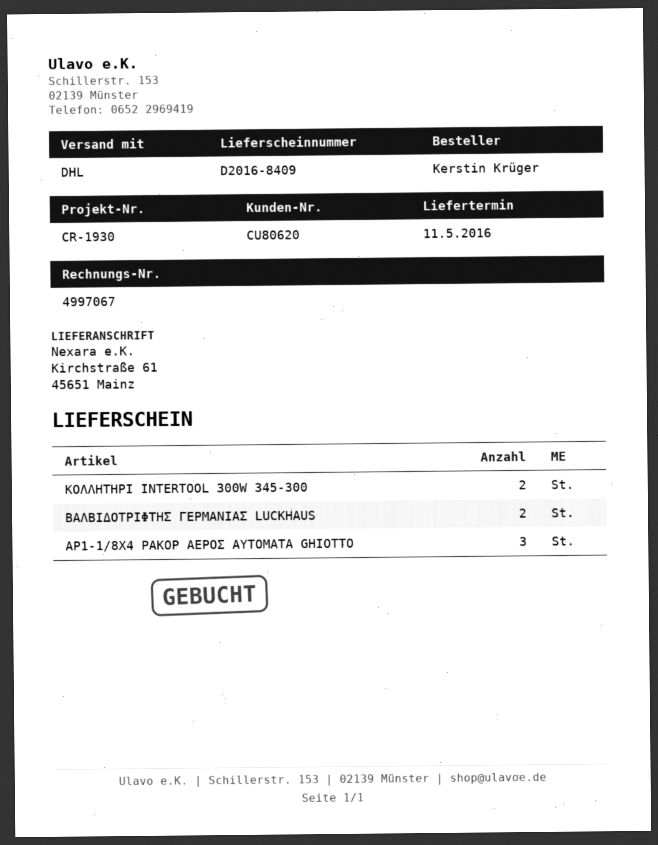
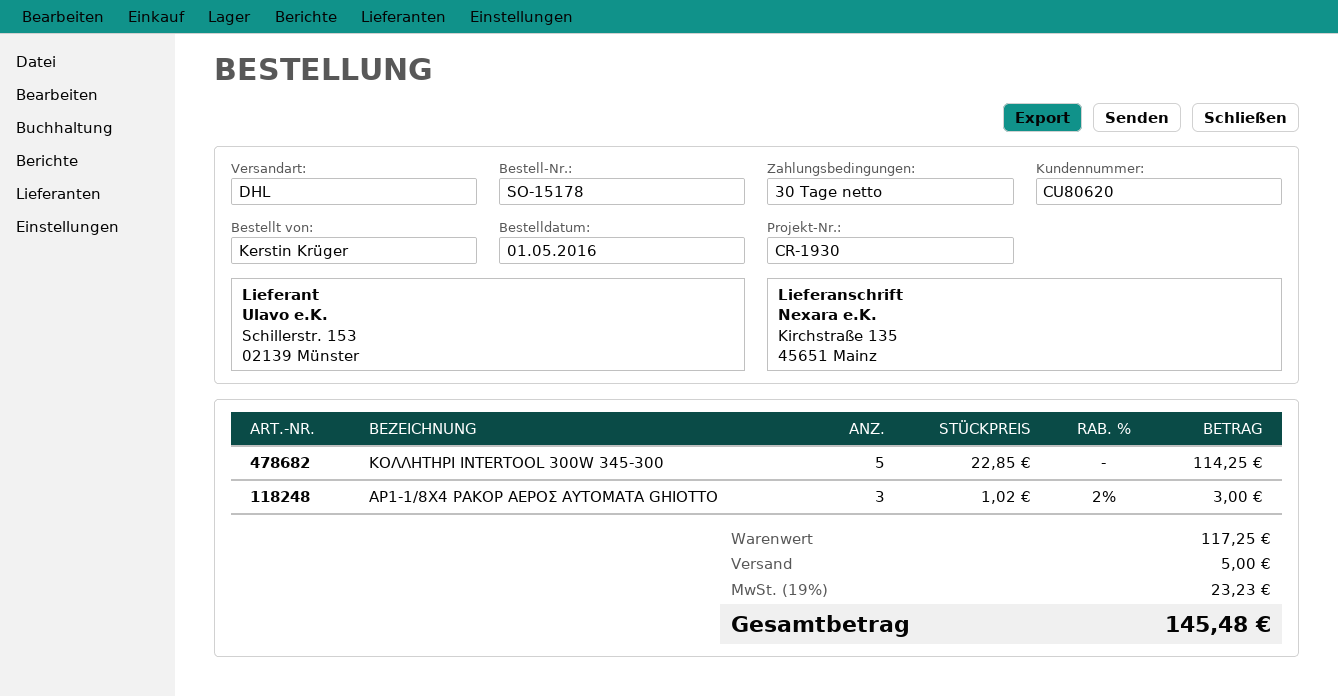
ship to: Kirchstraße 61, 45651 Mainz -> Kirchstraße 135, 45651 Mainz
ΚΟΛΛΗΤΗΡΙ INTERTOOL 300W 345-300: 2 -> 5
ΒΑΛΒΙΔΟΤΡΙΦΤΗΣ ΓΕΡΜΑΝΙΑΣ LUCKHAUS: 2 -> none

